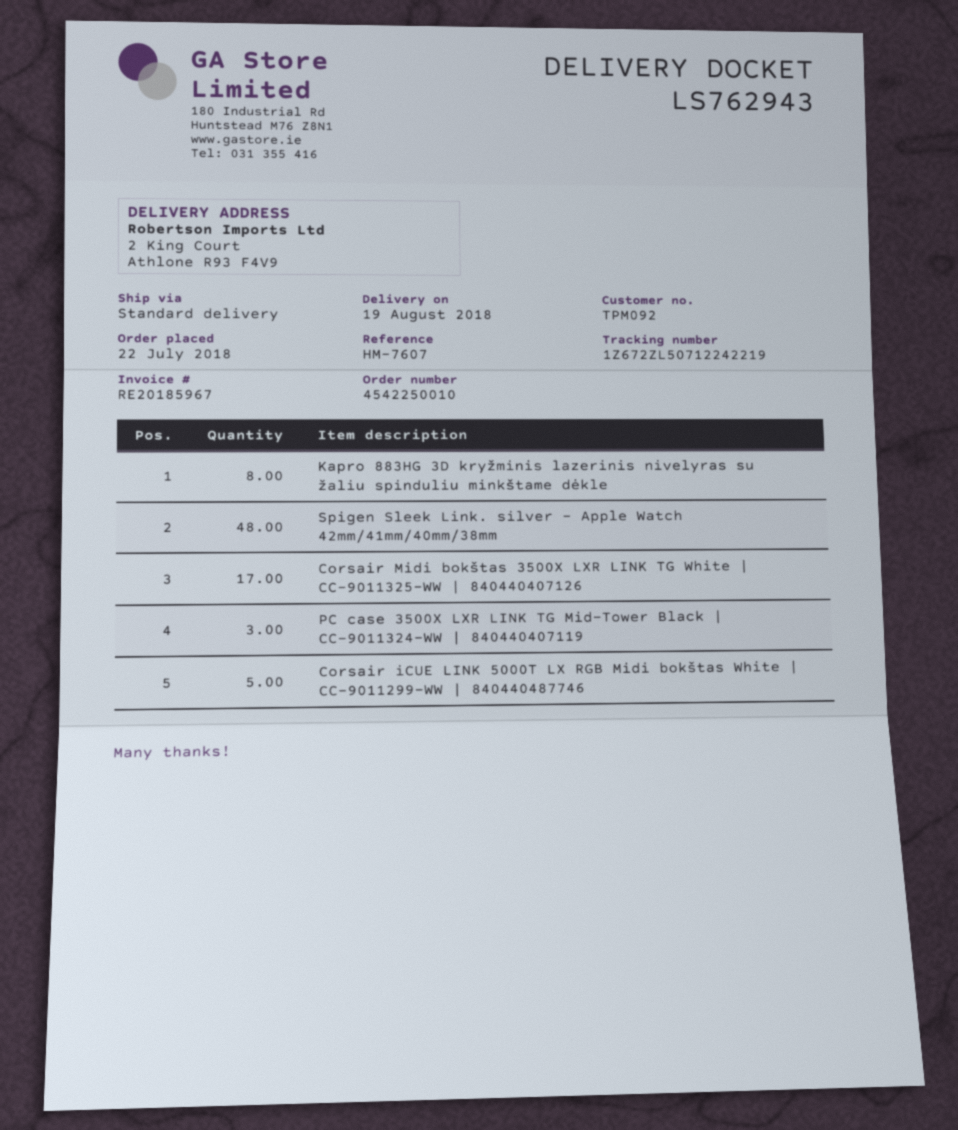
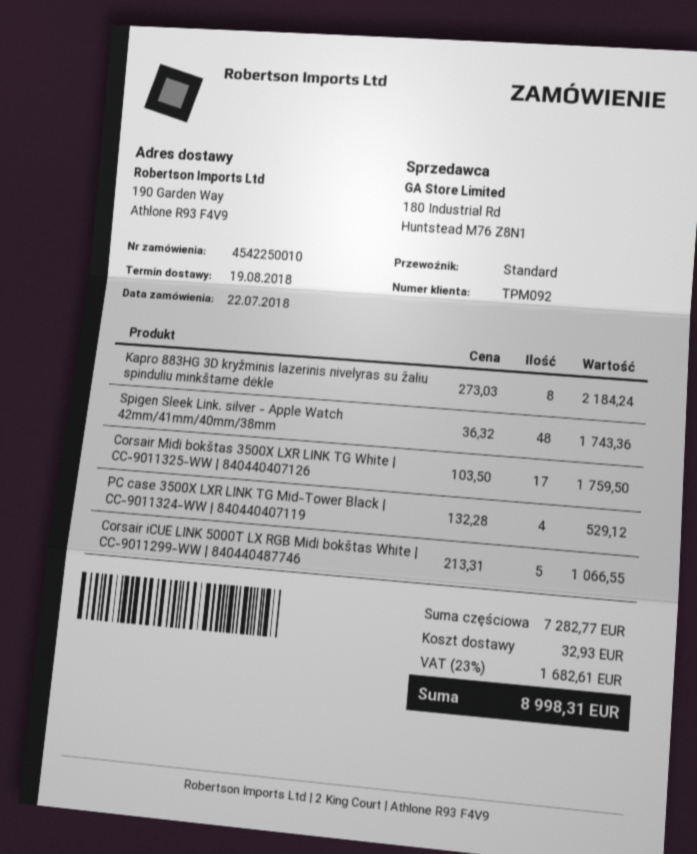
ship to: 2 King Court, Athlone R93 F4V9 -> 190 Garden Way, Athlone R93 F4V9
PC case 3500X LXR LINK TG Mid-Tower Black | CC-9011324-WW | 840440407119: 3 -> 4

